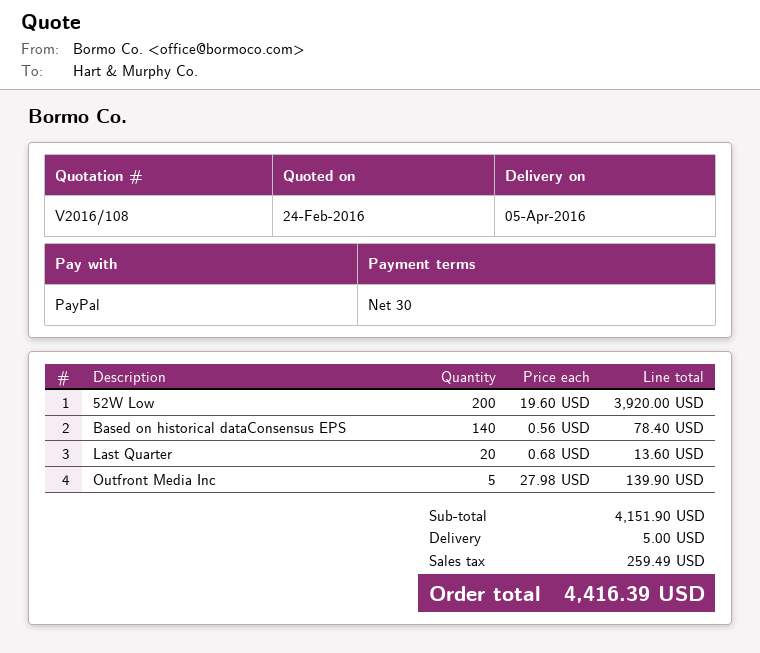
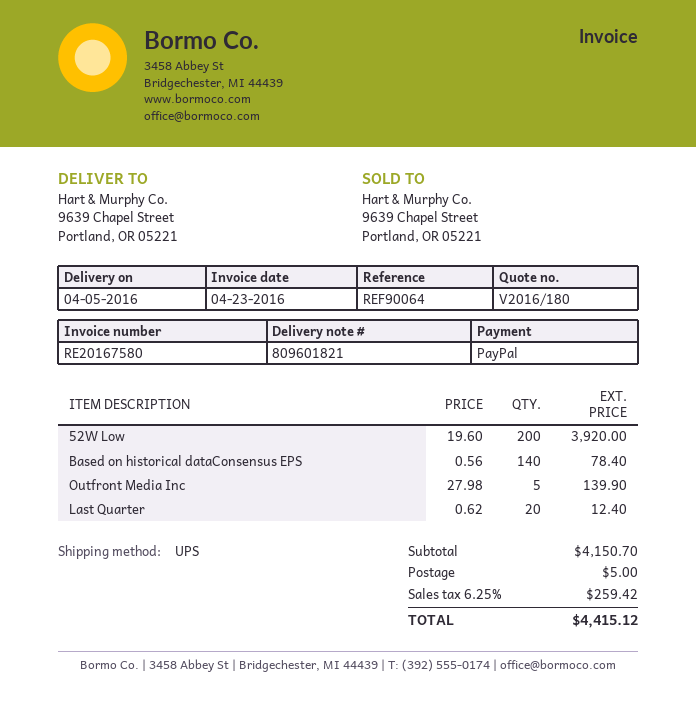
quote number: V2016/108 -> V2016/180
Last Quarter: 20 x 0.68 = 13.60 -> 20 x 0.62 = 12.40
subtotal: 4151.90 -> 4150.70
tax: 259.49 -> 259.42
total: 4416.39 -> 4415.12

